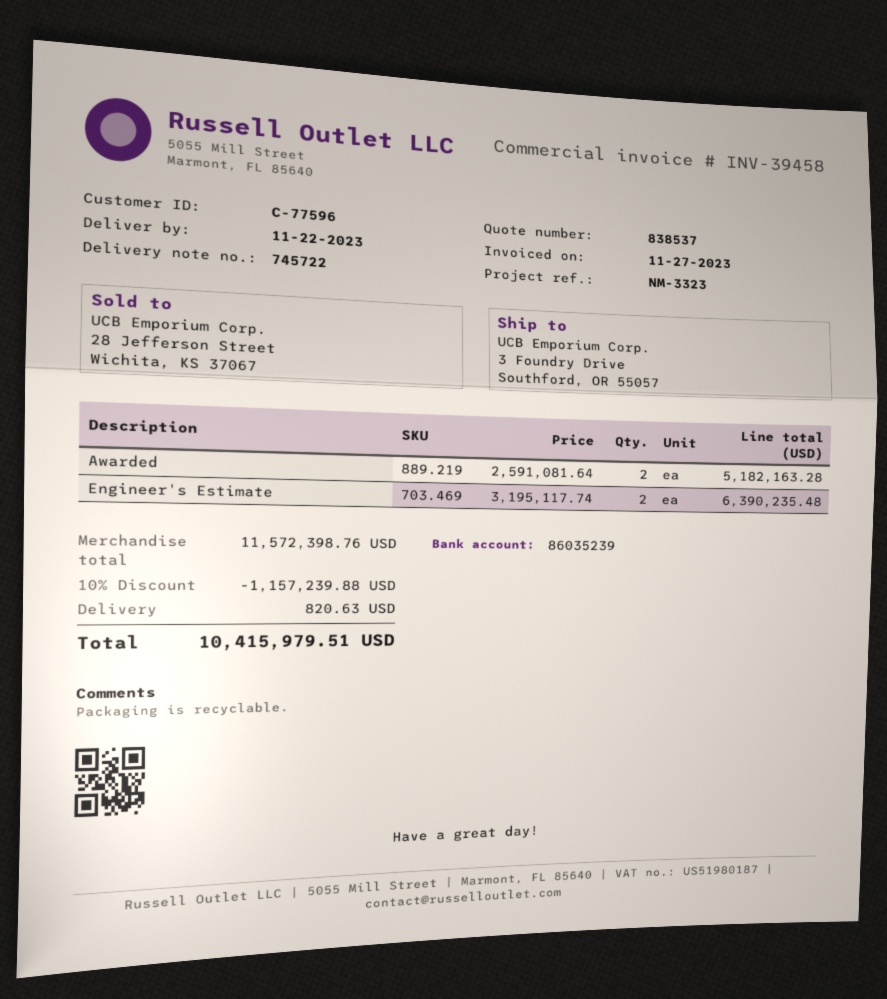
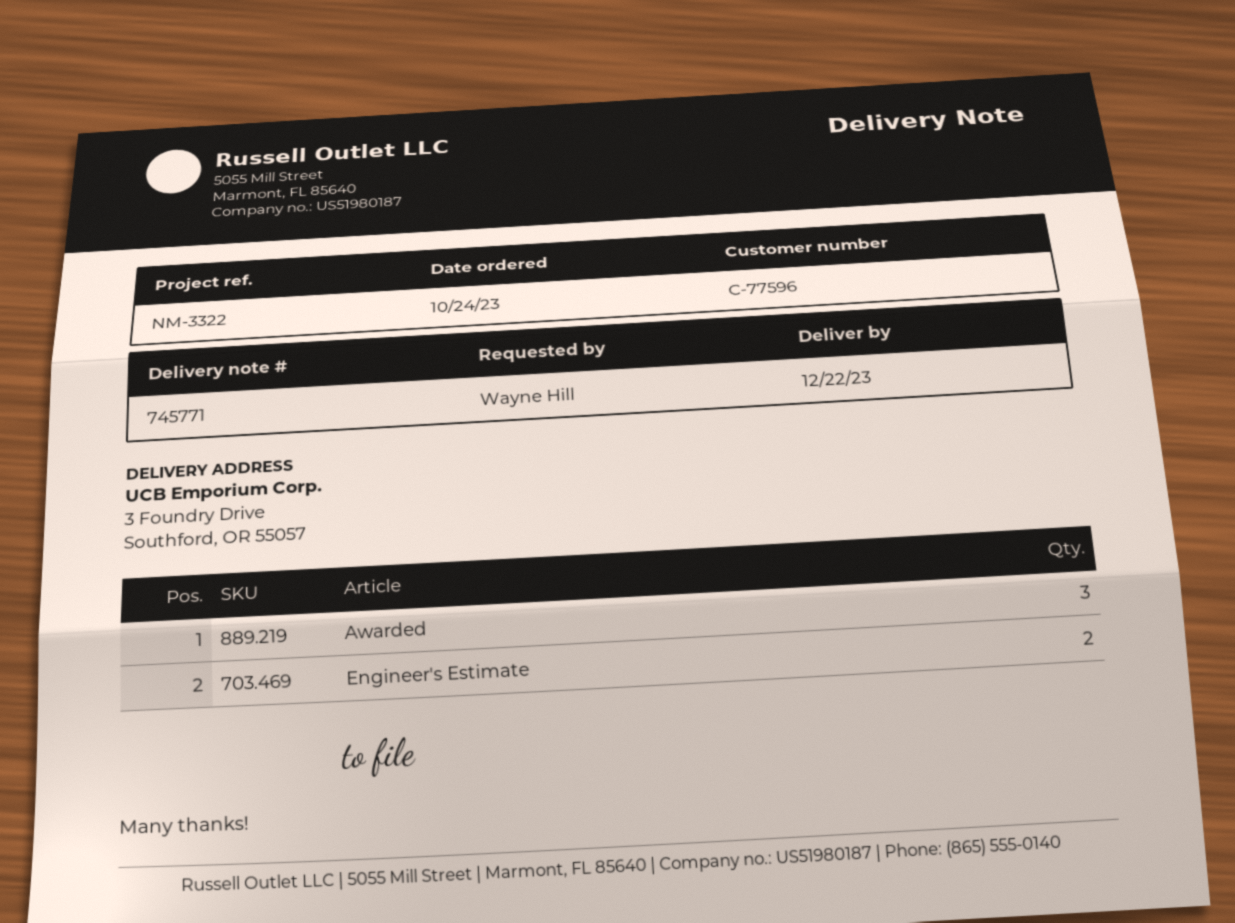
delivery note number: 745722 -> 745771
delivery date: 2023-11-22 -> 2023-12-22
reference: NM-3323 -> NM-3322
Awarded: 2 -> 3

